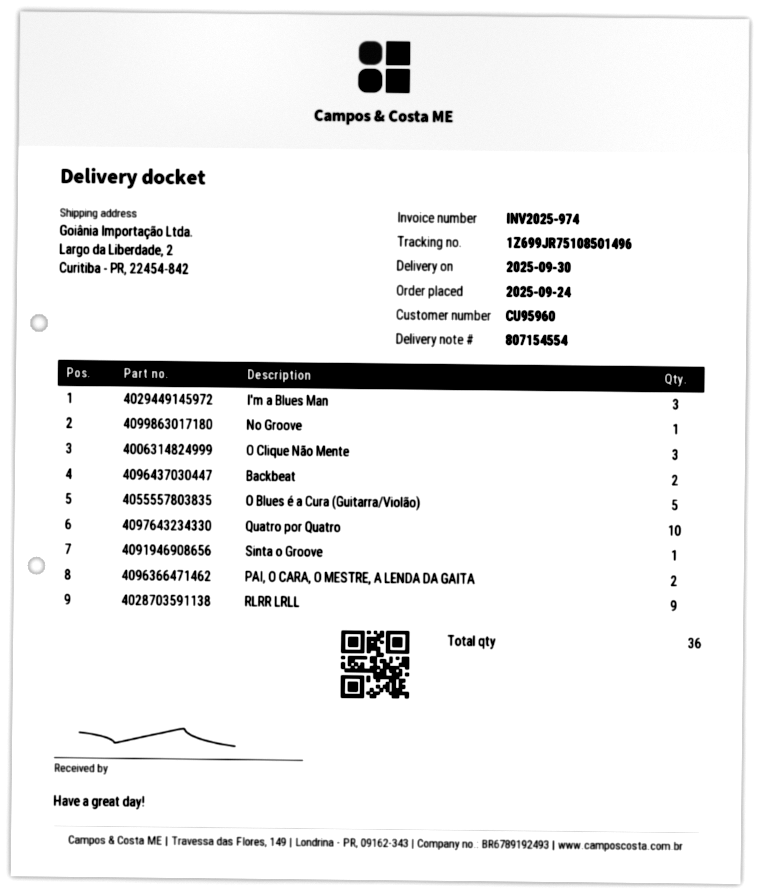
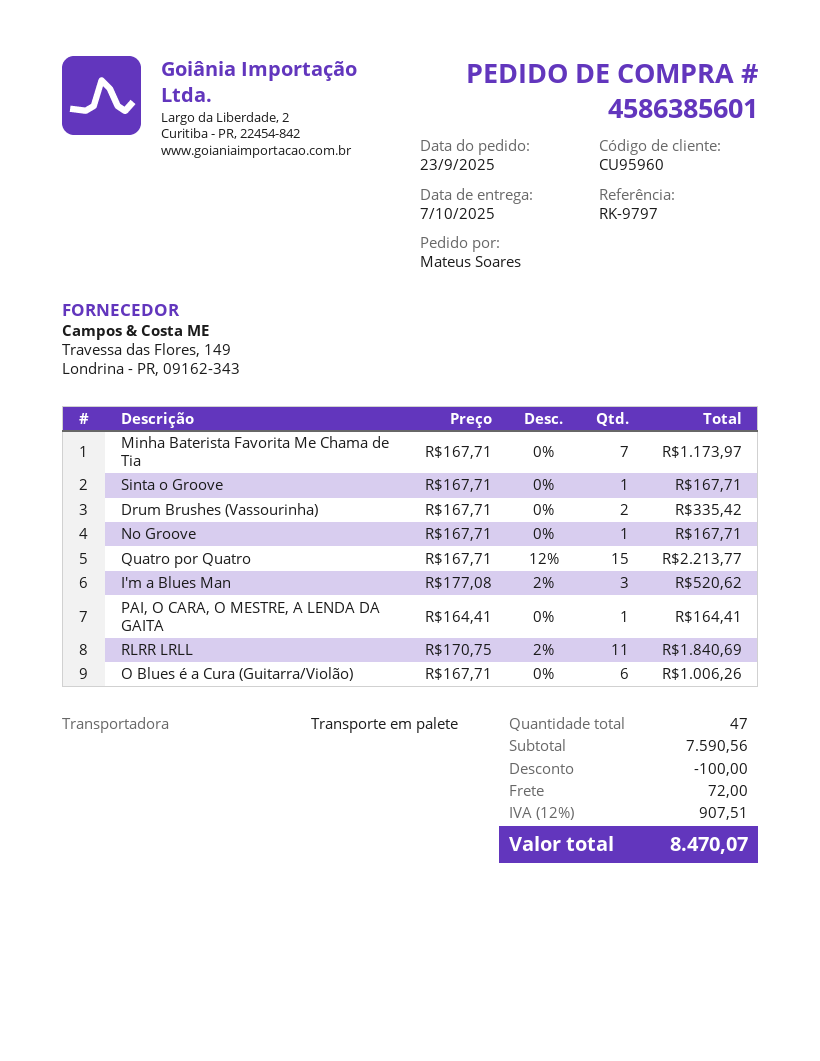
order date: 2025-09-24 -> 2025-09-23
delivery date: 2025-09-30 -> 2025-10-07
O Clique Não Mente: 3 -> none
Backbeat: 2 -> none
O Blues é a Cura (Guitarra/Violão): 5 -> 6
Quatro por Quatro: 10 -> 15
PAI, O CARA, O MESTRE, A LENDA DA GAITA: 2 -> 1
RLRR LRLL: 9 -> 11
Minha Baterista Favorita Me Chama de Tia: none -> 7
Drum Brushes (Vassourinha): none -> 2
total quantity: 36 -> 47

